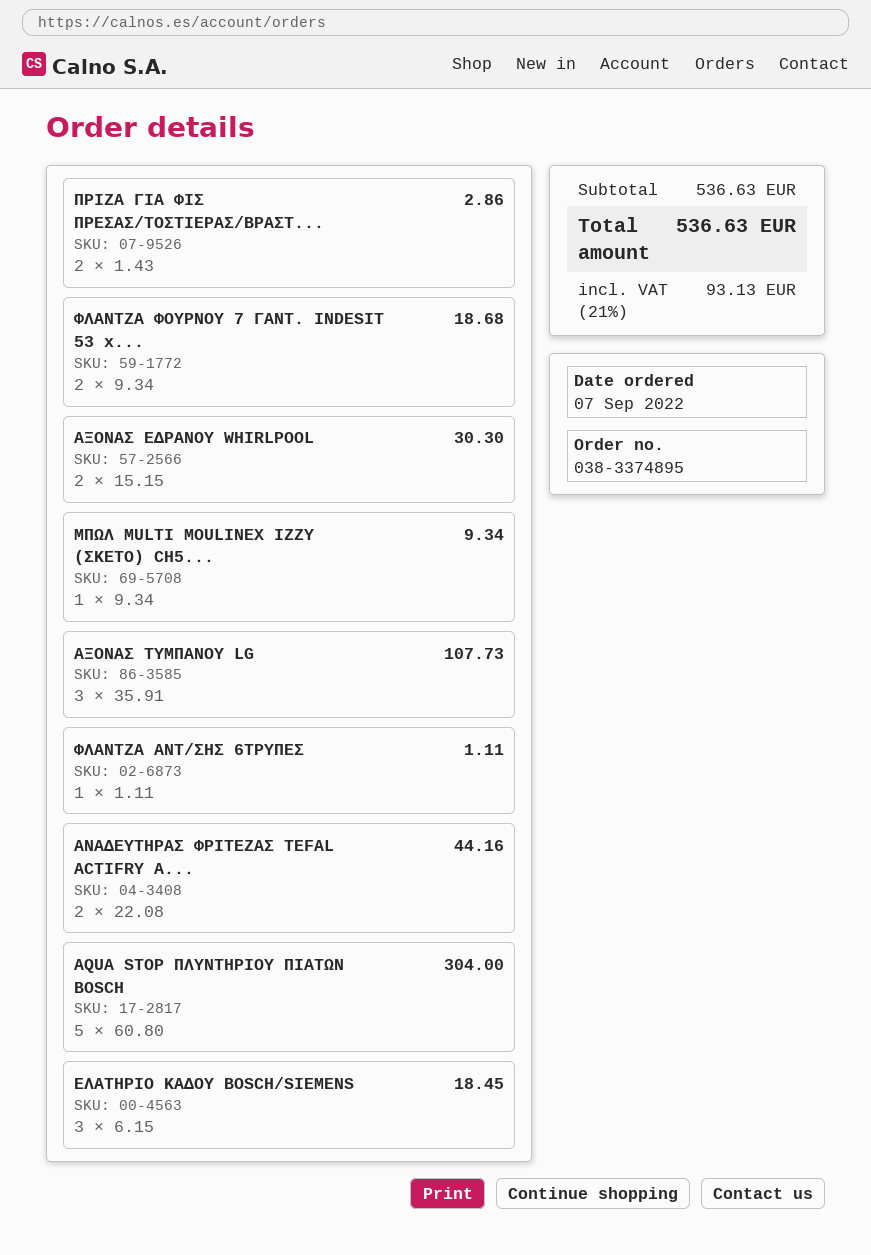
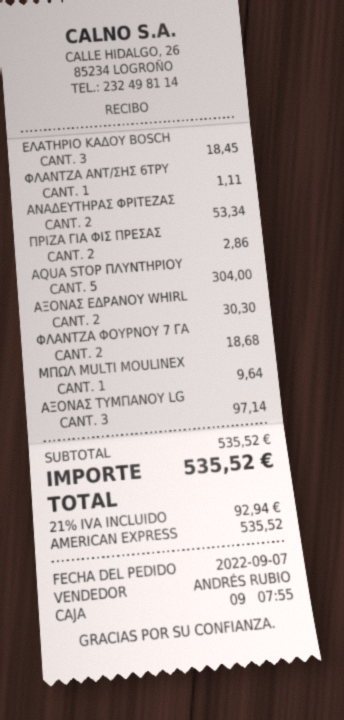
ΜΠΩΛ MULTI MOULINEX ΙΖΖΥ (ΣΚΕΤΟ) CH5...: 1 for 9.34 -> 1 for 9.64
ΑΞΟΝΑΣ ΤΥΜΠΑΝΟΥ LG: 3 for 107.73 -> 3 for 97.14
ΑΝΑΔΕΥΤΗΡΑΣ ΦΡΙΤΕΖΑΣ TEFAL ACTIFRY A...: 2 for 44.16 -> 2 for 53.34
subtotal: 536.63 -> 535.52
tax: 21% = 93.13 -> 21% = 92.94
total: 536.63 -> 535.52

